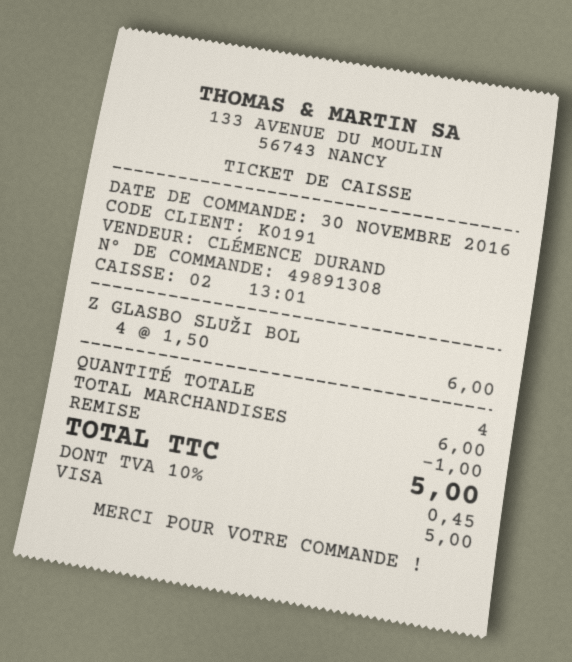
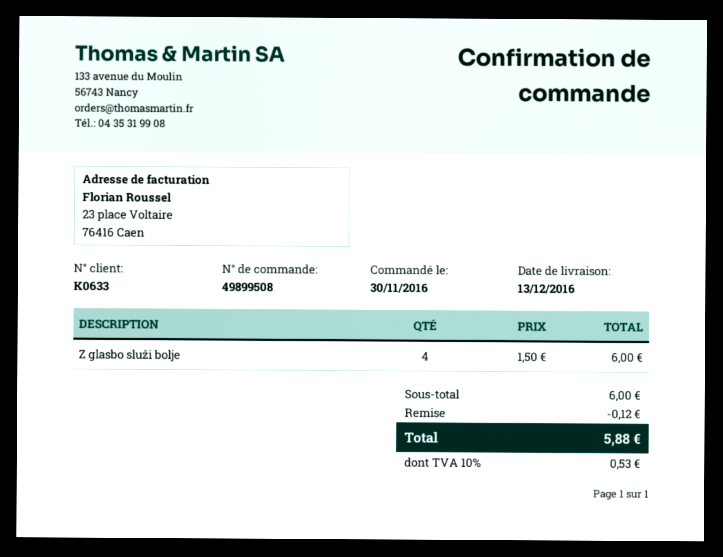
order number: 49891308 -> 49899508
customer number: K0191 -> K0633
discount: 1.00 -> 0.12
tax: 10% = 0.45 -> 10% = 0.53
total: 5.00 -> 5.88

